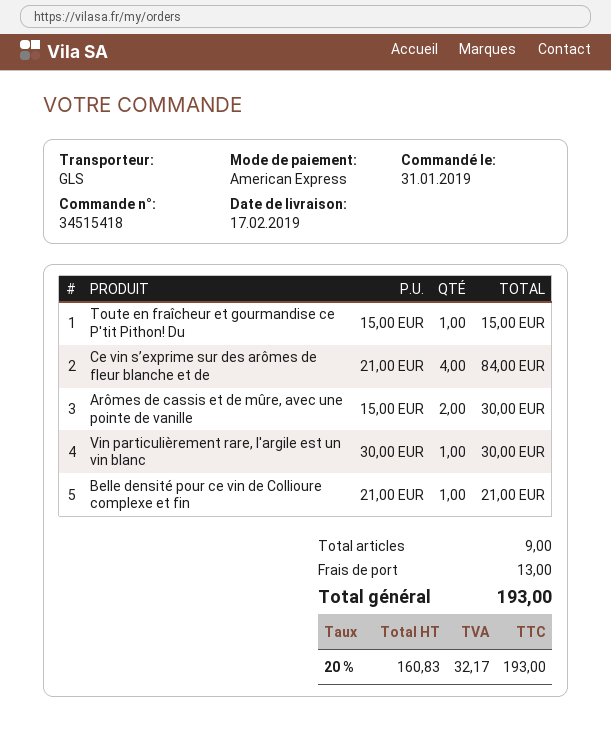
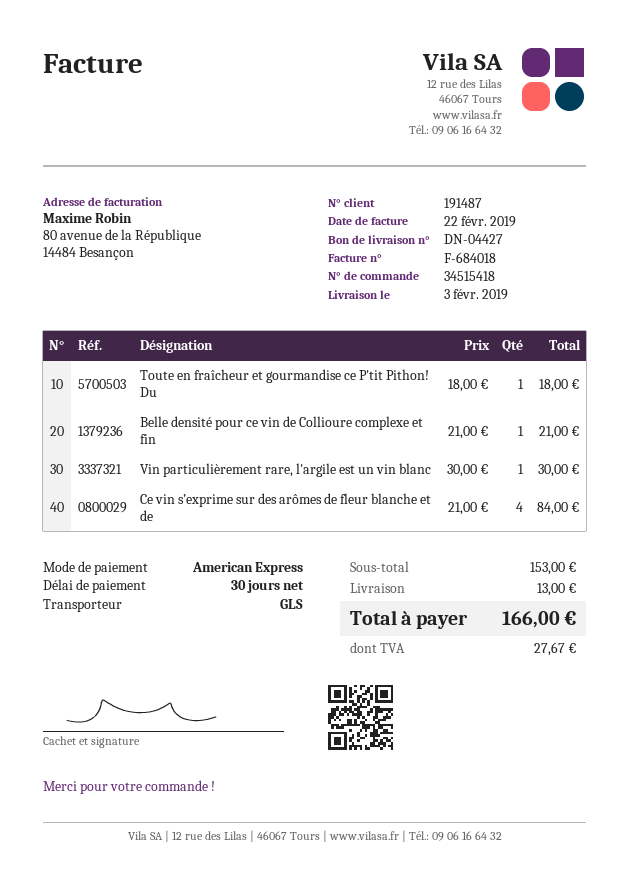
delivery date: 2019-02-17 -> 2019-02-03
Toute en fraîcheur et gourmandise ce P'tit Pithon! Du: 1 x 15.00 = 15.00 -> 1 x 18.00 = 18.00
Arômes de cassis et de mûre, avec une pointe de vanille: 2 x 15.00 = 30.00 -> none
tax: 32.17 -> 27.67
total: 193.00 -> 166.00

